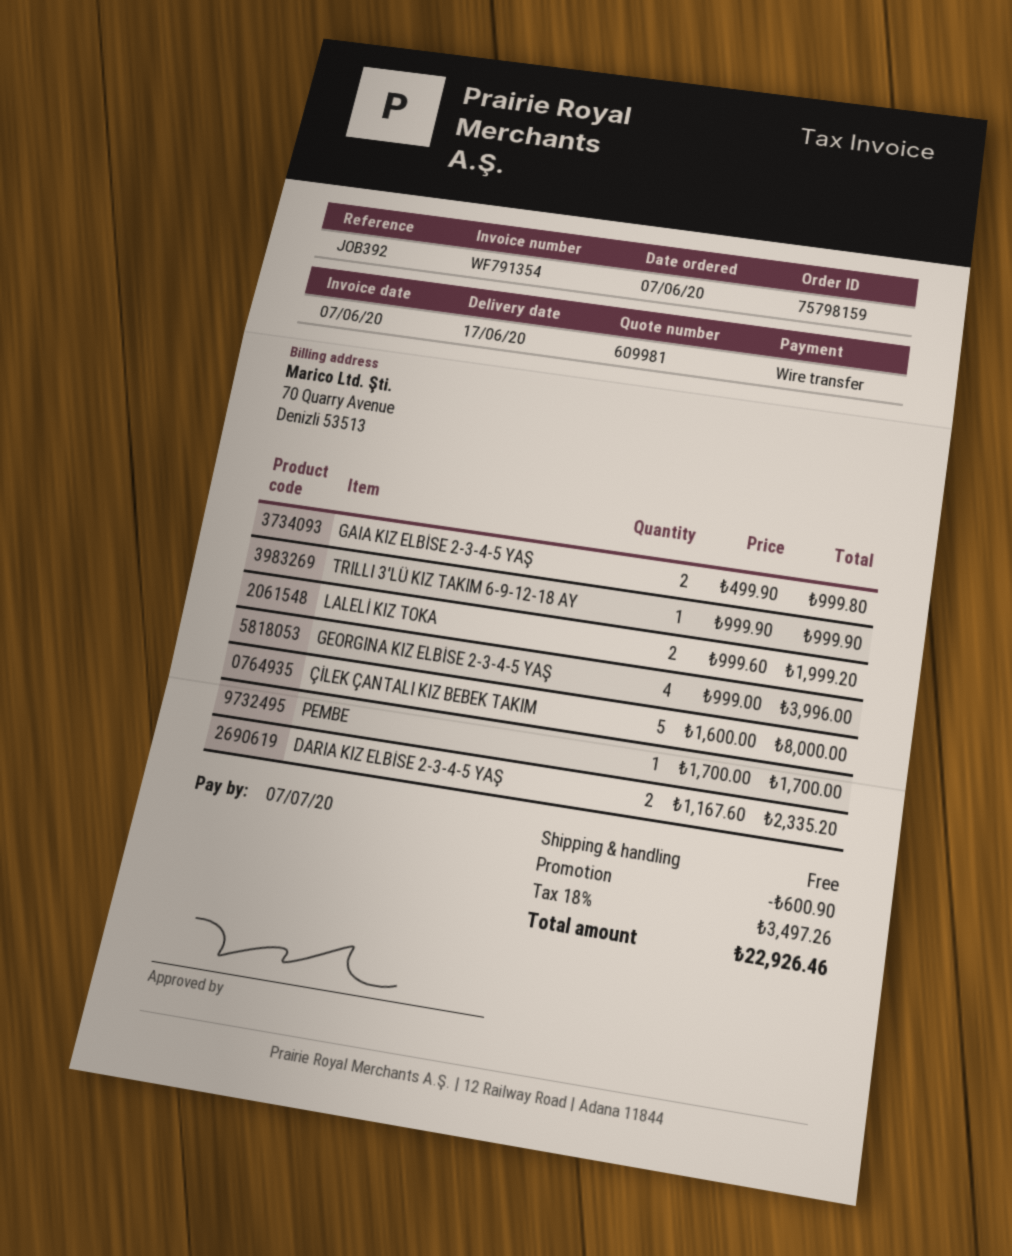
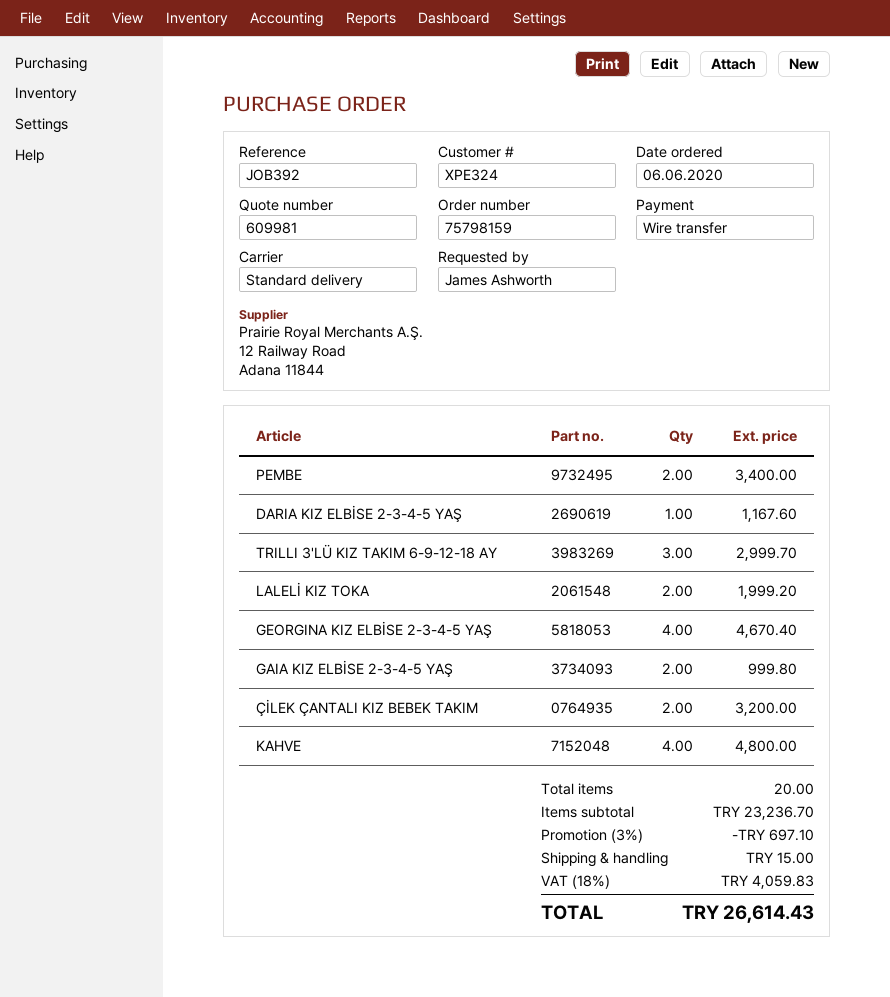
order date: 2020-06-07 -> 2020-06-06
TRILLI 3'LÜ KIZ TAKIM 6-9-12-18 AY: 1 for 999.90 -> 3 for 2999.70
GEORGINA KIZ ELBİSE 2-3-4-5 YAŞ: 4 for 3996.00 -> 4 for 4670.40
ÇİLEK ÇANTALI KIZ BEBEK TAKIM: 5 for 8000.00 -> 2 for 3200.00
PEMBE: 1 for 1700.00 -> 2 for 3400.00
DARIA KIZ ELBİSE 2-3-4-5 YAŞ: 2 for 2335.20 -> 1 for 1167.60
KAHVE: none -> 4 for 4800.00
discount: 600.90 -> 697.10
shipping: 0.00 -> 15.00
tax: 18% = 3497.26 -> 18% = 4059.83
total: 22926.46 -> 26614.43

